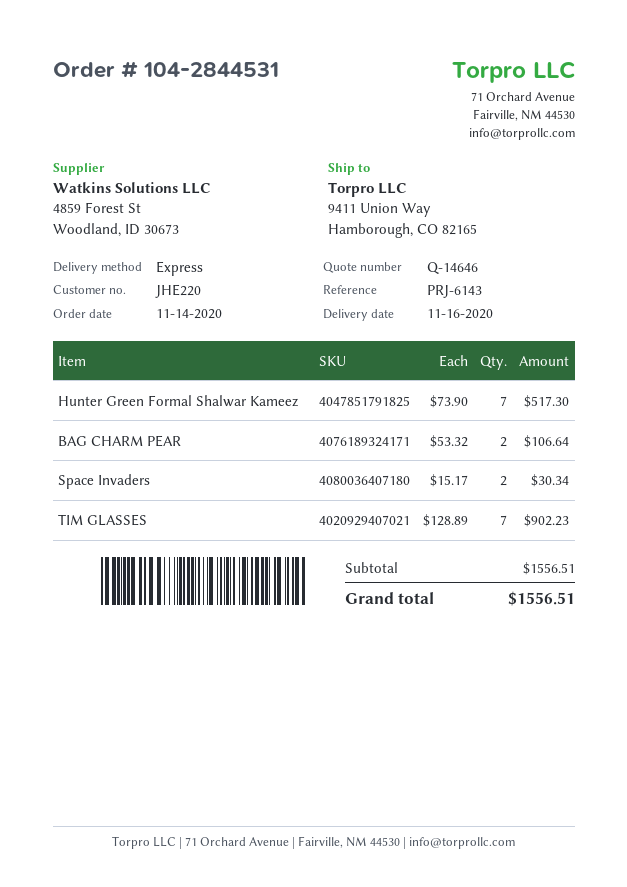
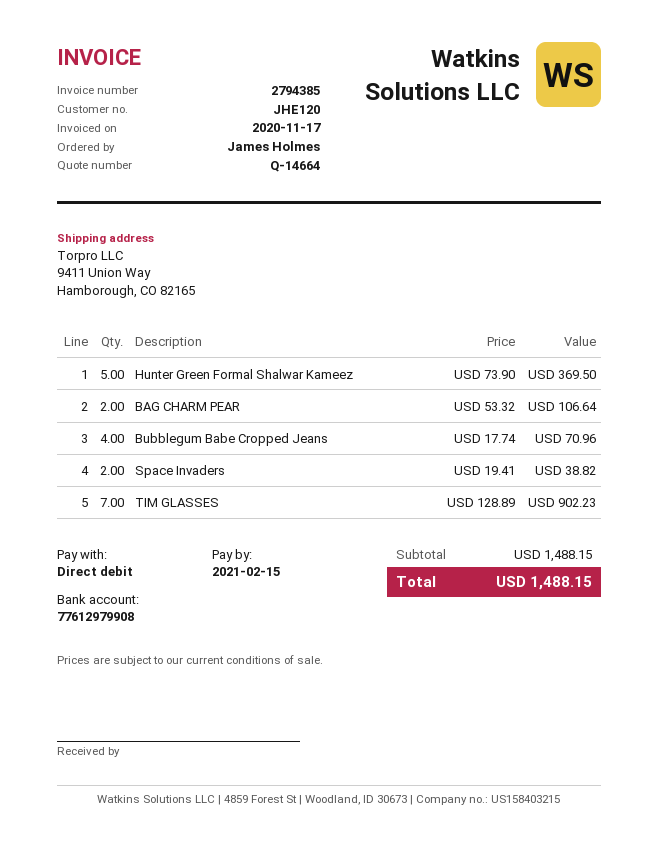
quote number: Q-14646 -> Q-14664
customer number: JHE220 -> JHE120
Hunter Green Formal Shalwar Kameez: 7 x 73.90 = 517.30 -> 5 x 73.90 = 369.50
Space Invaders: 2 x 15.17 = 30.34 -> 2 x 19.41 = 38.82
Bubblegum Babe Cropped Jeans: none -> 4 x 17.74 = 70.96
subtotal: 1556.51 -> 1488.15
total: 1556.51 -> 1488.15

